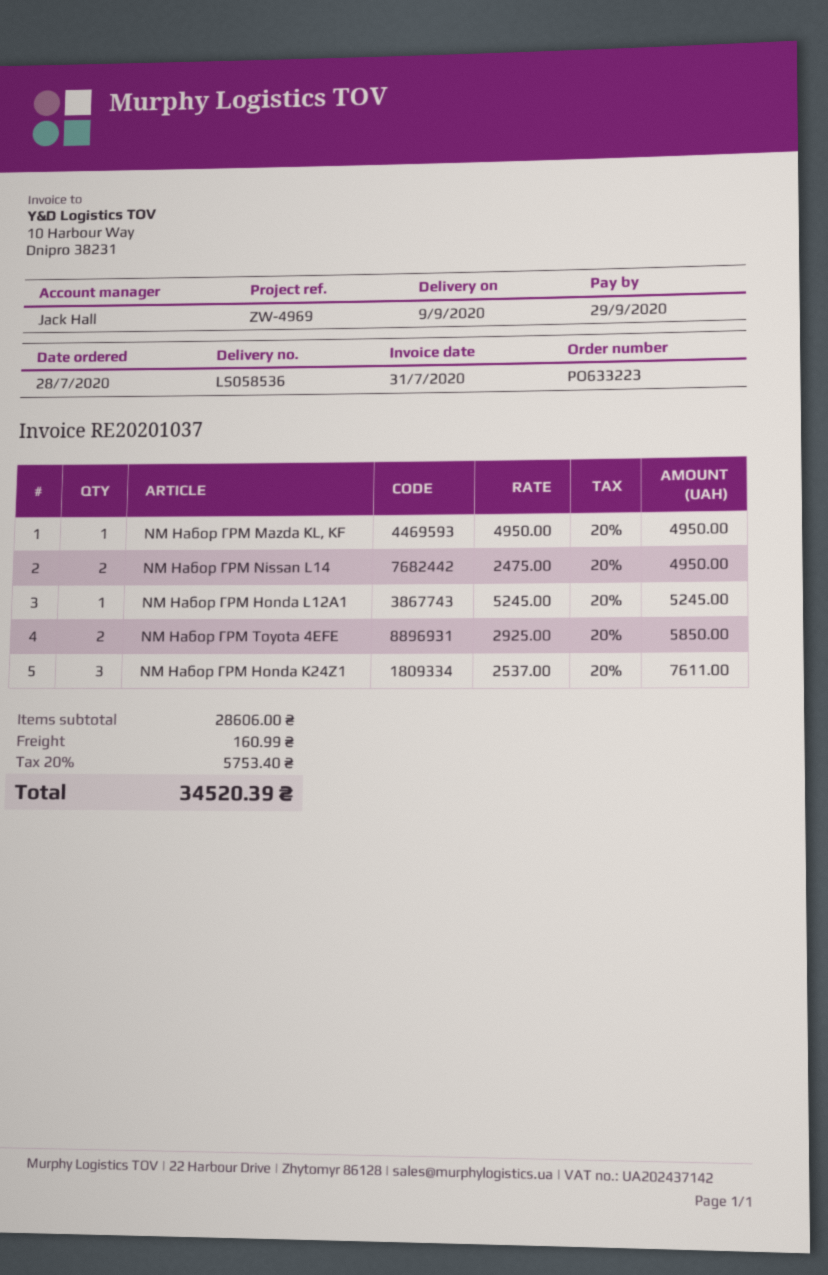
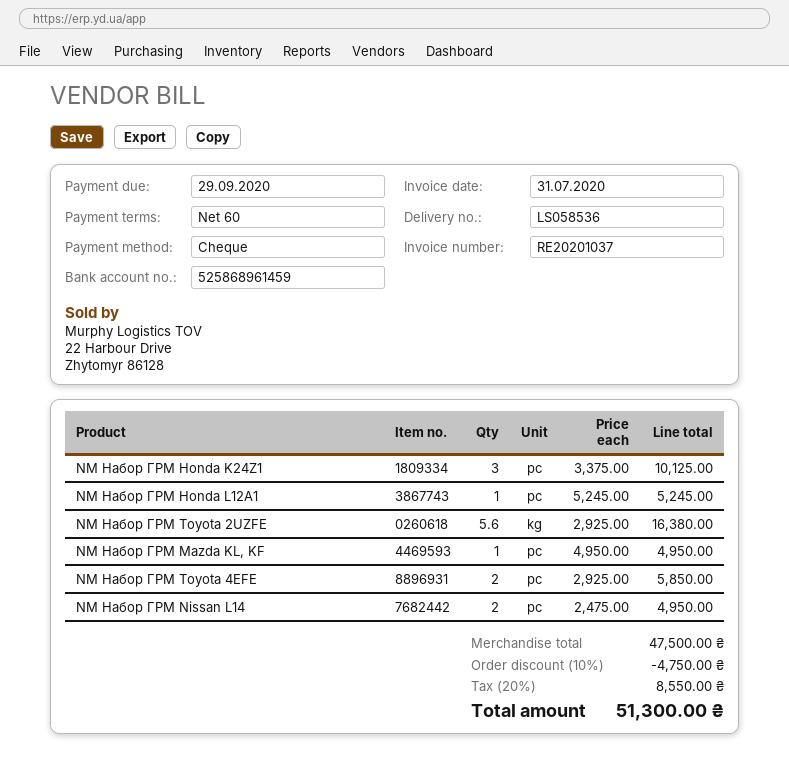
NM Набор ГРМ Honda K24Z1: 3 x 2537.00 = 7611.00 -> 3 x 3375.00 = 10125.00
NM Набор ГРМ Toyota 2UZFE: none -> 5.6 x 2925.00 = 16380.00
subtotal: 28606.00 -> 47500.00
discount: none -> 10% = 4750.00
shipping: 160.99 -> none
tax: 20% = 5753.40 -> 20% = 8550.00
total: 34520.39 -> 51300.00

